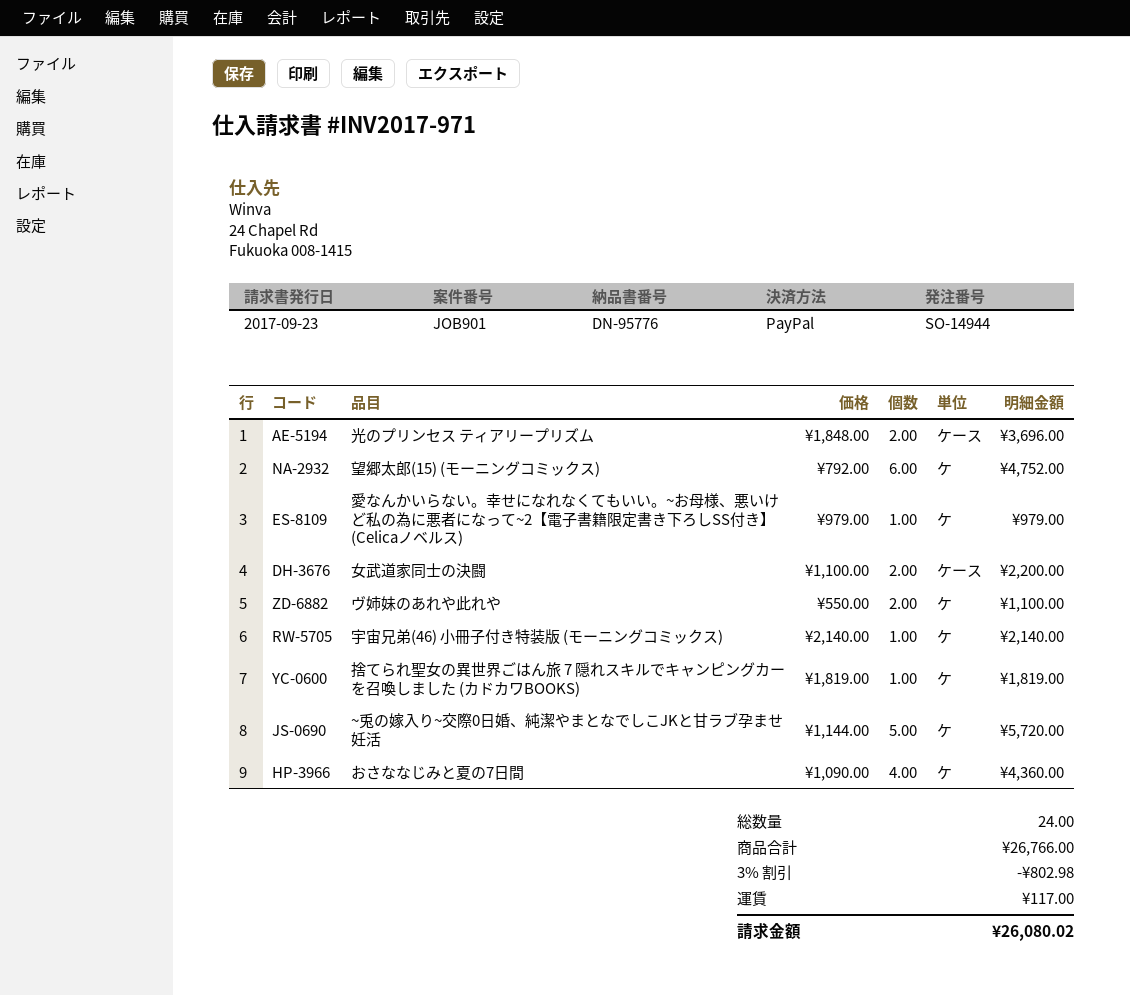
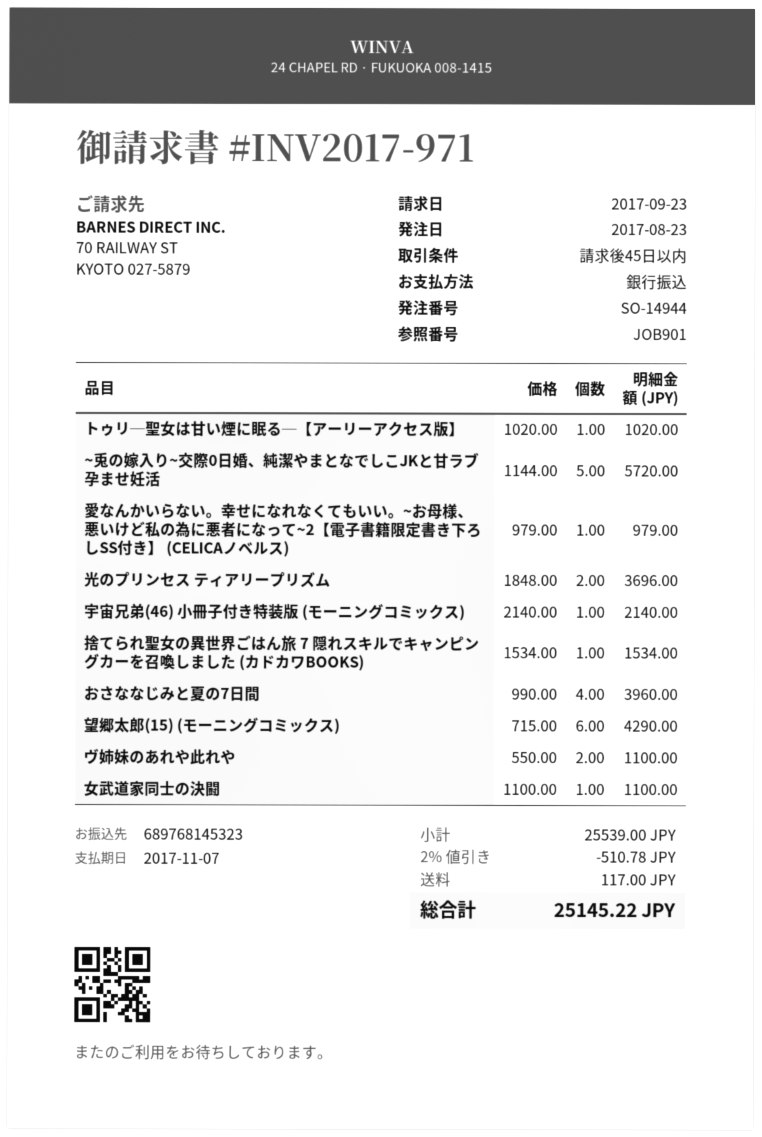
payment method: PayPal -> bank transfer
望郷太郎(15) (モーニングコミックス): 6 x 792.00 = 4752.00 -> 6 x 715.00 = 4290.00
女武道家同士の決闘: 2 x 1100.00 = 2200.00 -> 1 x 1100.00 = 1100.00
捨てられ聖女の異世界ごはん旅 7 隠れスキルでキャンピングカーを召喚しました (カドカワBOOKS): 1 x 1819.00 = 1819.00 -> 1 x 1534.00 = 1534.00
おさななじみと夏の7日間: 4 x 1090.00 = 4360.00 -> 4 x 990.00 = 3960.00
トゥリ─聖女は甘い煙に眠る─【アーリーアクセス版】: none -> 1 x 1020.00 = 1020.00
subtotal: 26766.00 -> 25539.00
discount: 3% = 802.98 -> 2% = 510.78
total: 26080.02 -> 25145.22

